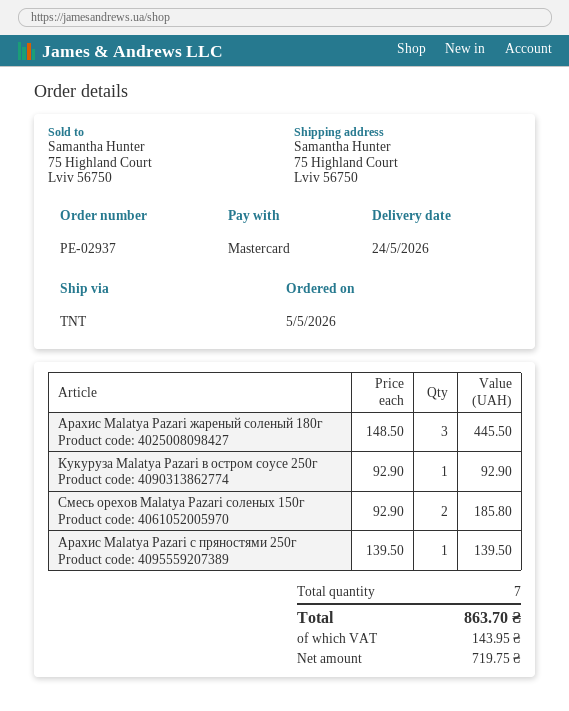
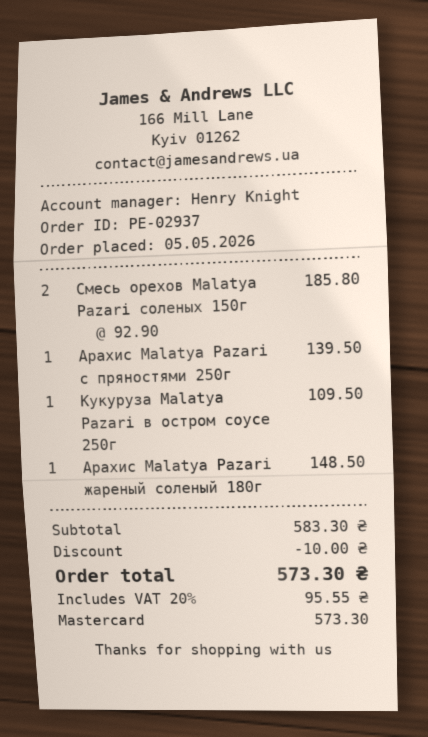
Арахис Malatya Pazari жареный соленый 180г: 3 x 148.50 = 445.50 -> 1 x 148.50 = 148.50
Кукуруза Malatya Pazari в остром соусе 250г: 1 x 92.90 = 92.90 -> 1 x 109.50 = 109.50
discount: none -> 10.00
tax: 143.95 -> 95.55
total: 863.70 -> 573.30

